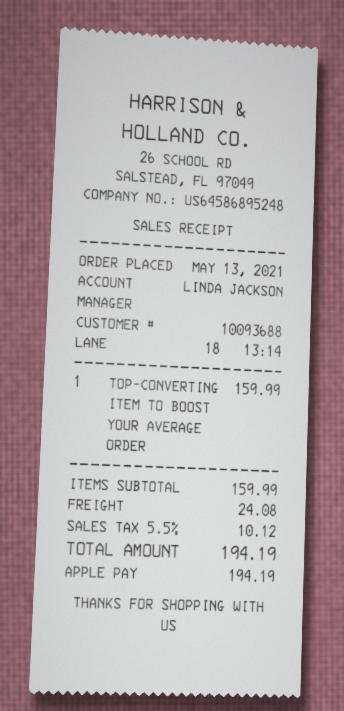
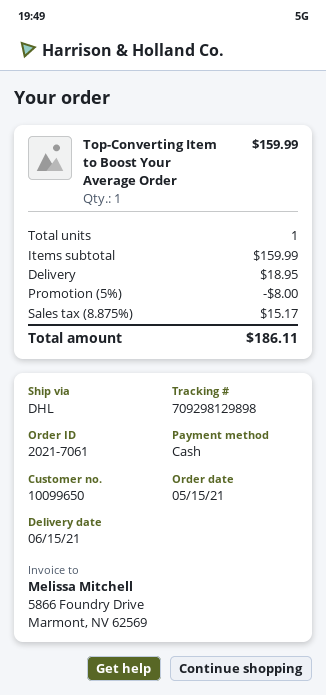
order date: 2021-05-13 -> 2021-05-15
customer number: 10093688 -> 10099650
payment method: Apple Pay -> cash
discount: none -> 5% = 8.00
shipping: 24.08 -> 18.95
tax: 5.5% = 10.12 -> 8.875% = 15.17
total: 194.19 -> 186.11

